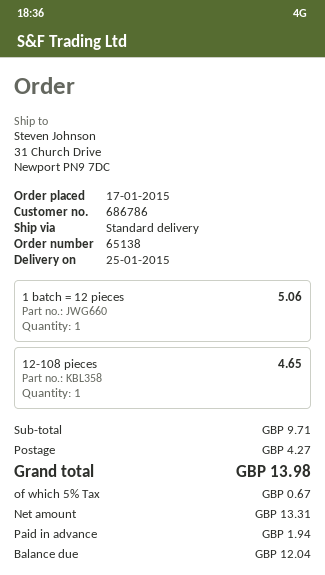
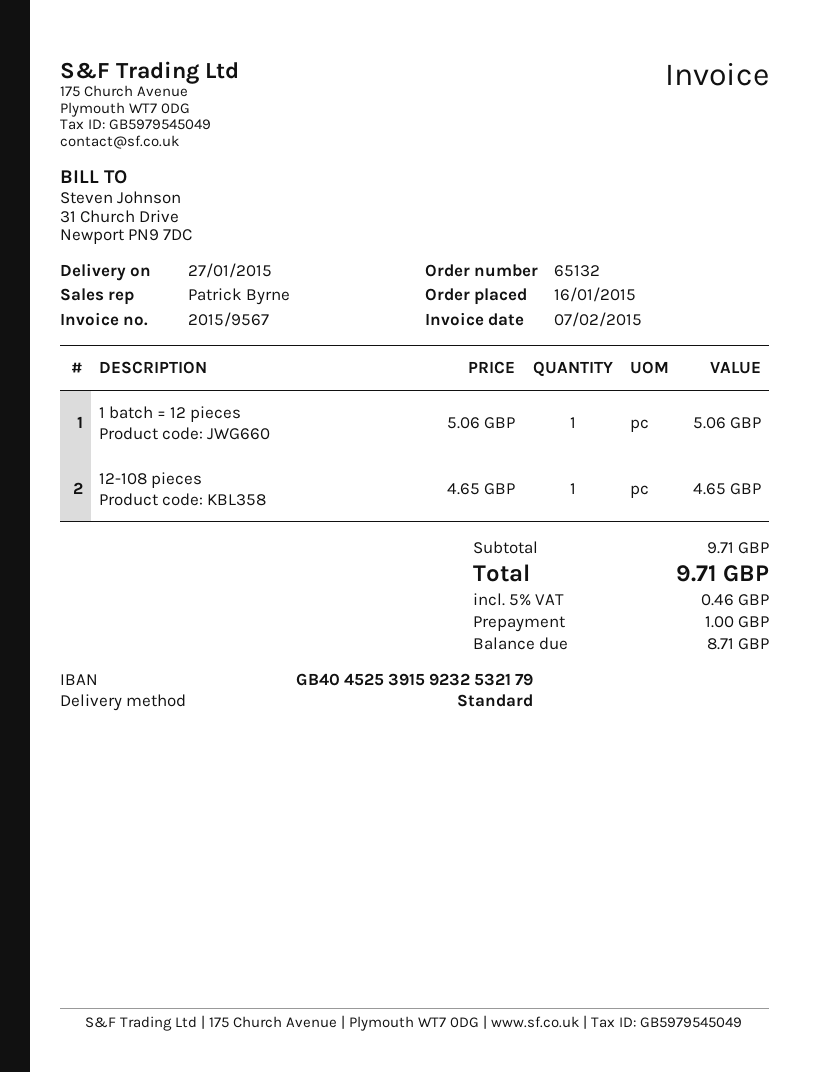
order number: 65138 -> 65132
order date: 2015-01-17 -> 2015-01-16
delivery date: 2015-01-25 -> 2015-01-27
shipping: 4.27 -> none
tax: 5% = 0.67 -> 5% = 0.46
total: 13.98 -> 9.71
deposit: 1.94 -> 1.00
balance: 12.04 -> 8.71

